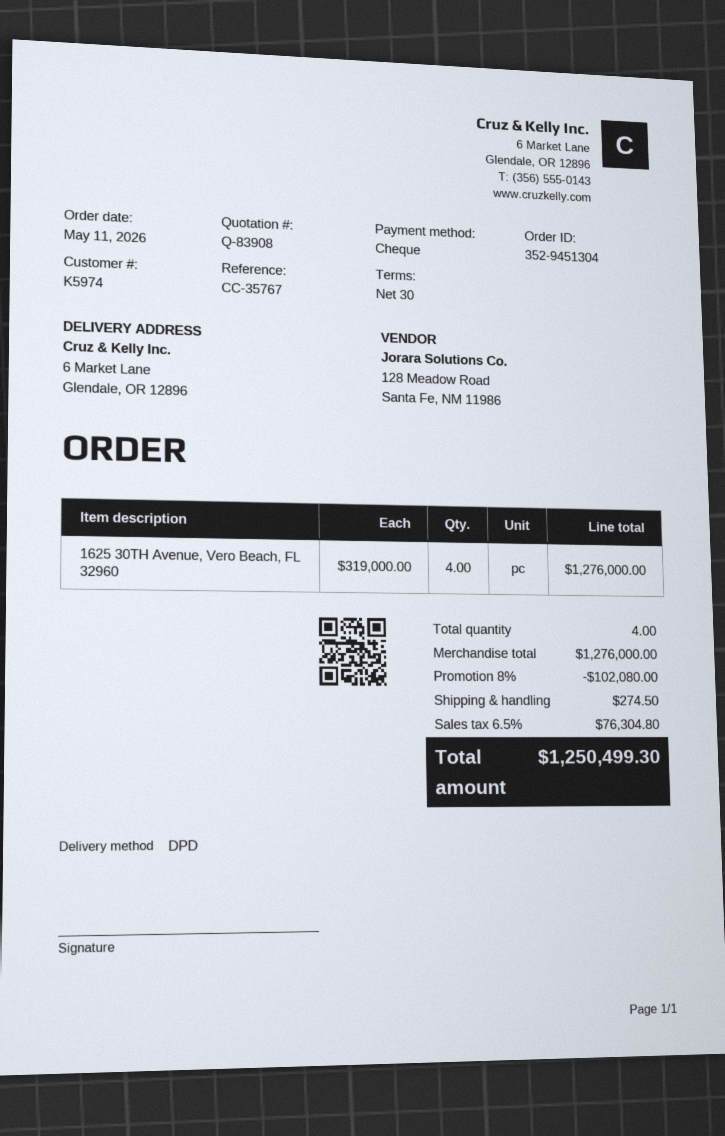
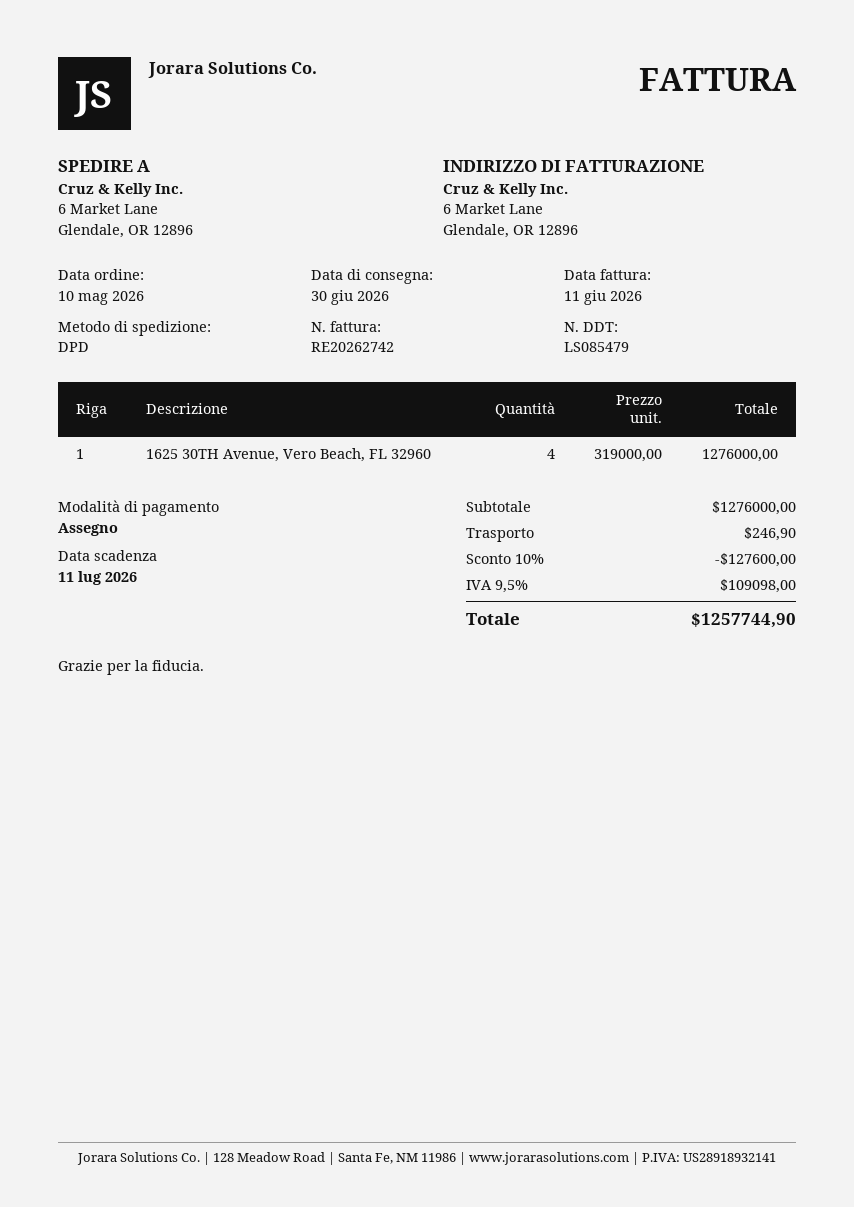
order date: 2026-05-11 -> 2026-05-10
discount: 8% = 102080.00 -> 10% = 127600.00
shipping: 274.50 -> 246.90
tax: 6.5% = 76304.80 -> 9.5% = 109098.00
total: 1250499.30 -> 1257744.90

